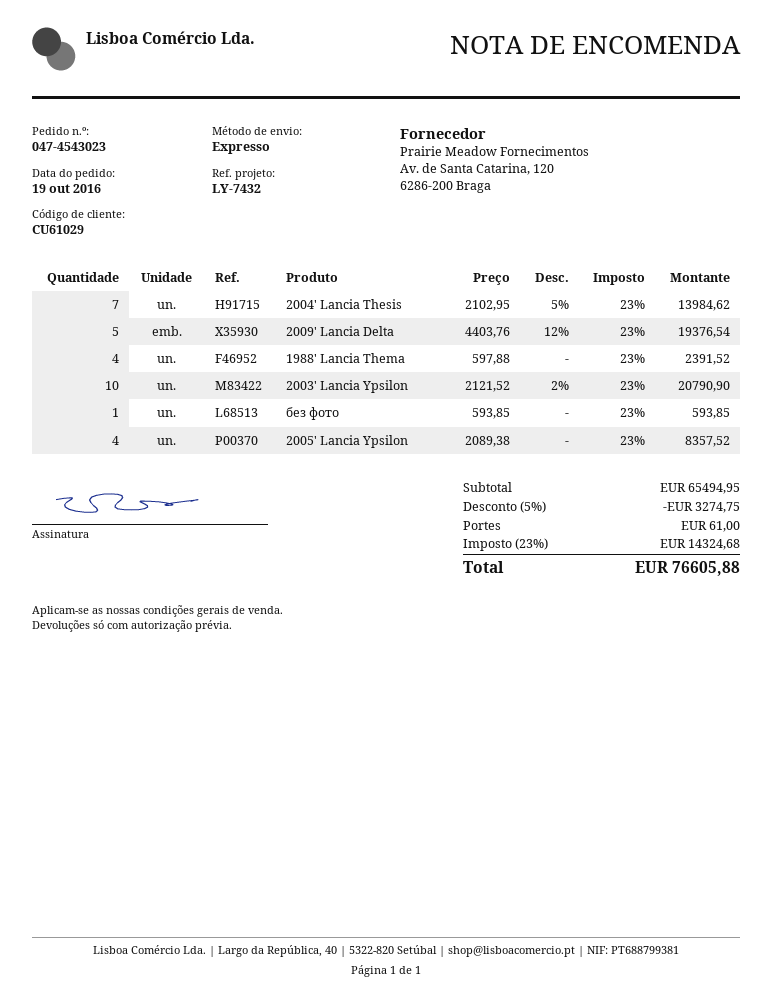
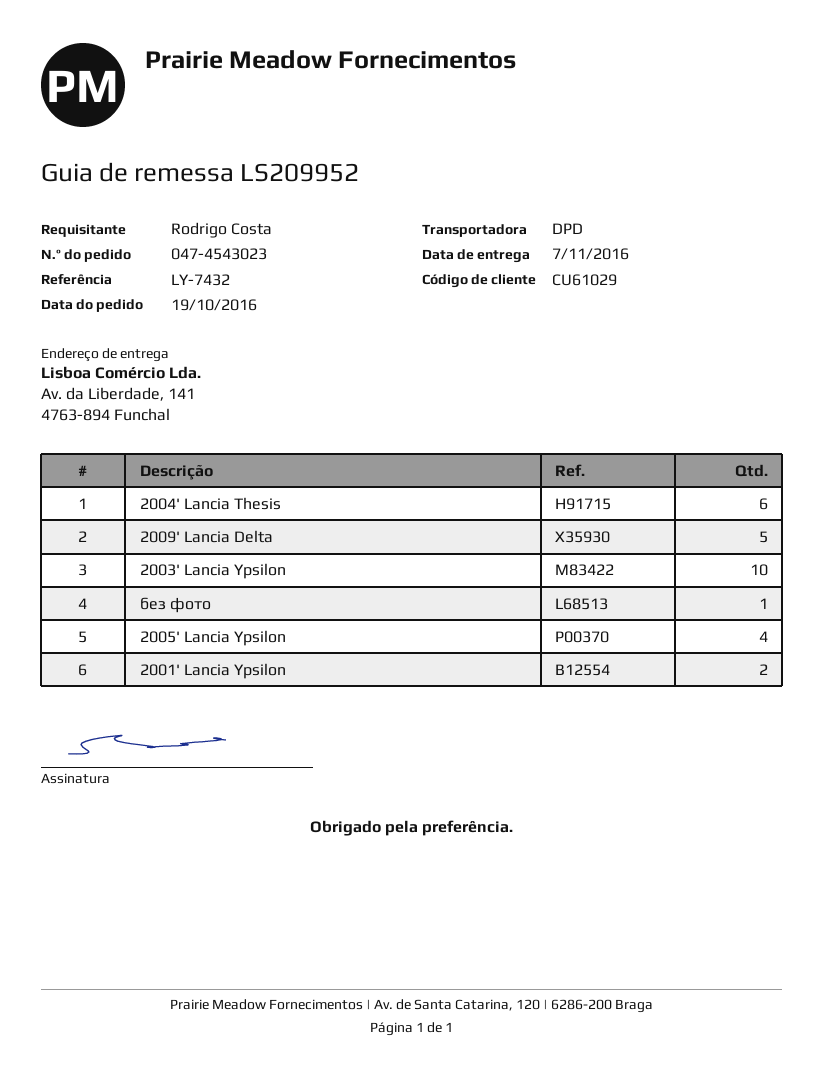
shipping method: express -> DPD
2004' Lancia Thesis: 7 -> 6
1988' Lancia Thema: 4 -> none
2001' Lancia Ypsilon: none -> 2

